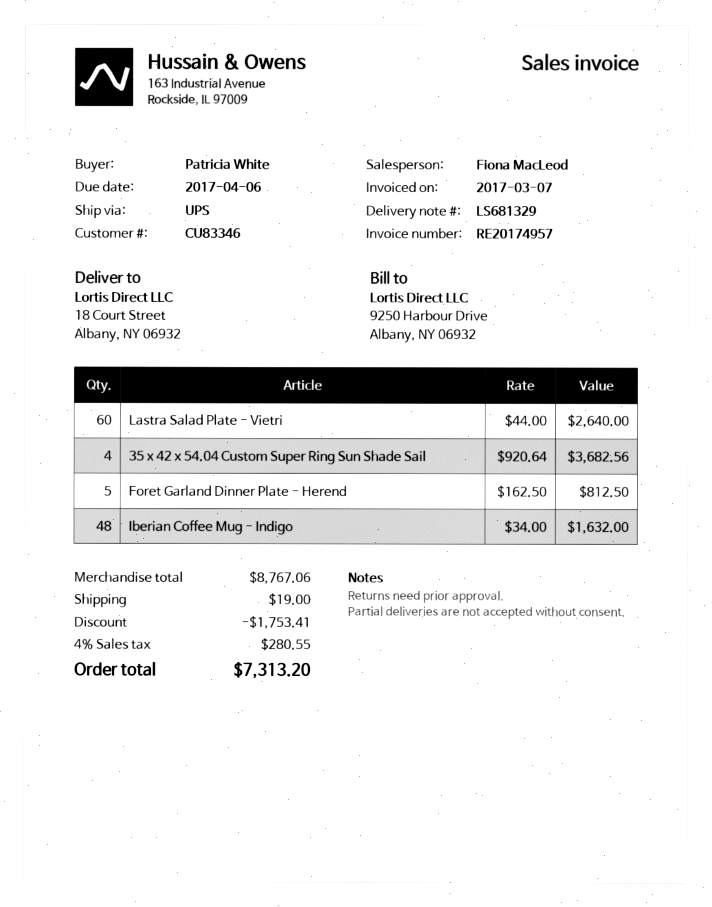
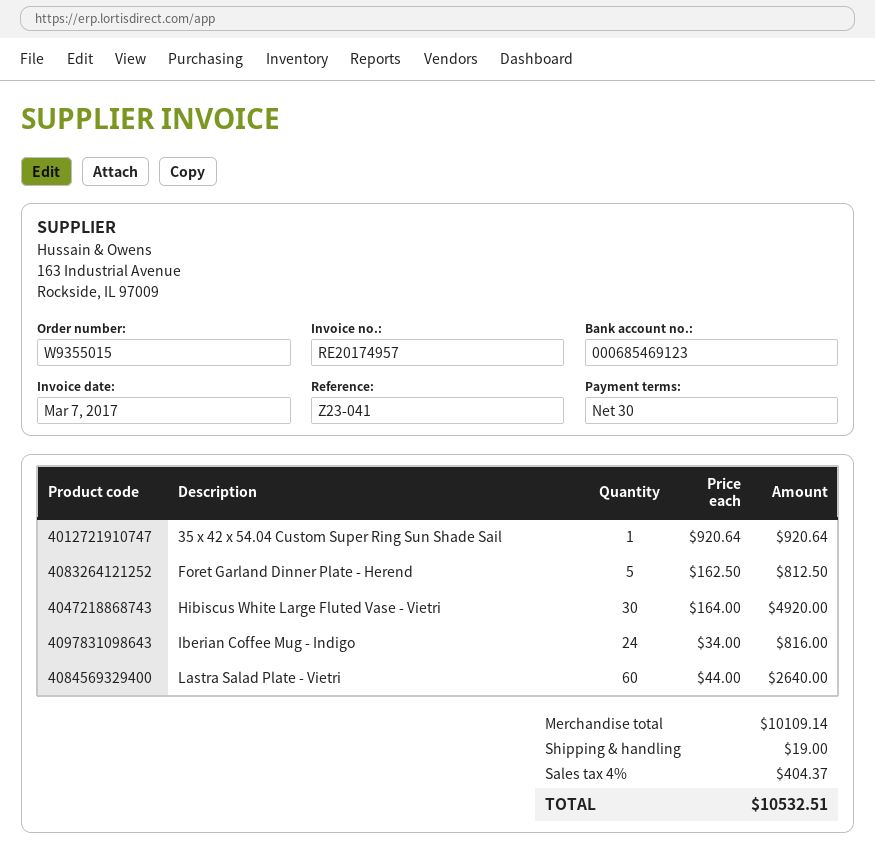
35 x 42 x 54.04 Custom Super Ring Sun Shade Sail: 4 x 920.64 = 3682.56 -> 1 x 920.64 = 920.64
Iberian Coffee Mug - Indigo: 48 x 34.00 = 1632.00 -> 24 x 34.00 = 816.00
Hibiscus White Large Fluted Vase - Vietri: none -> 30 x 164.00 = 4920.00
subtotal: 8767.06 -> 10109.14
discount: 1753.41 -> none
tax: 4% = 280.55 -> 4% = 404.37
total: 7313.20 -> 10532.51

